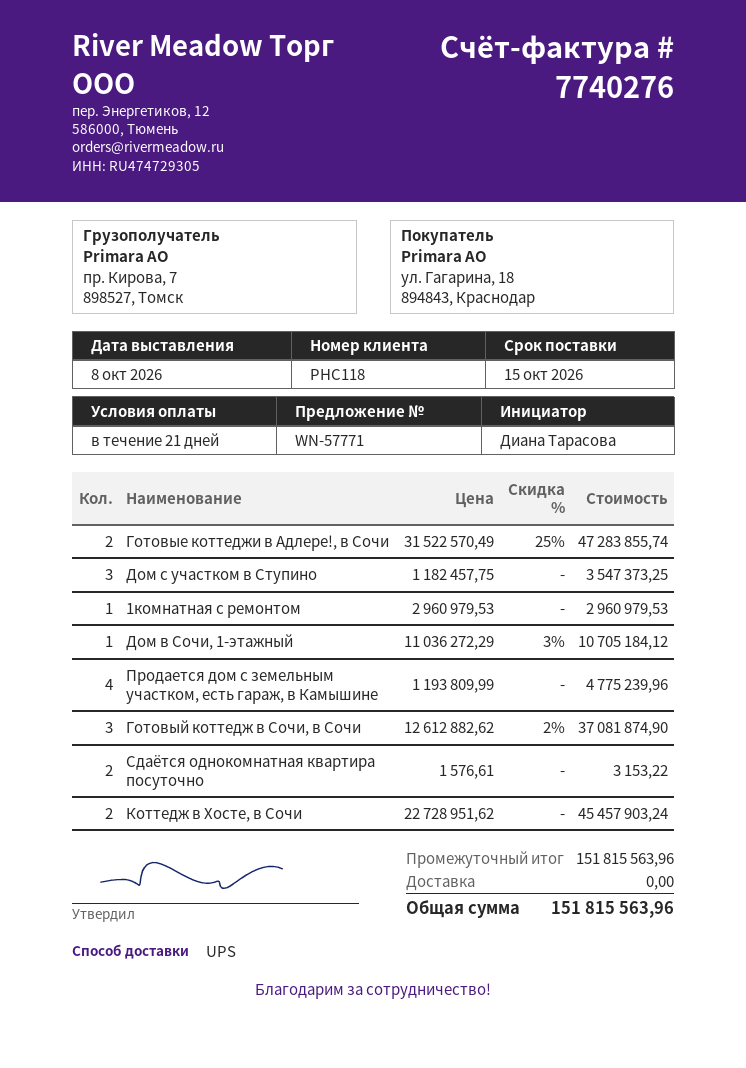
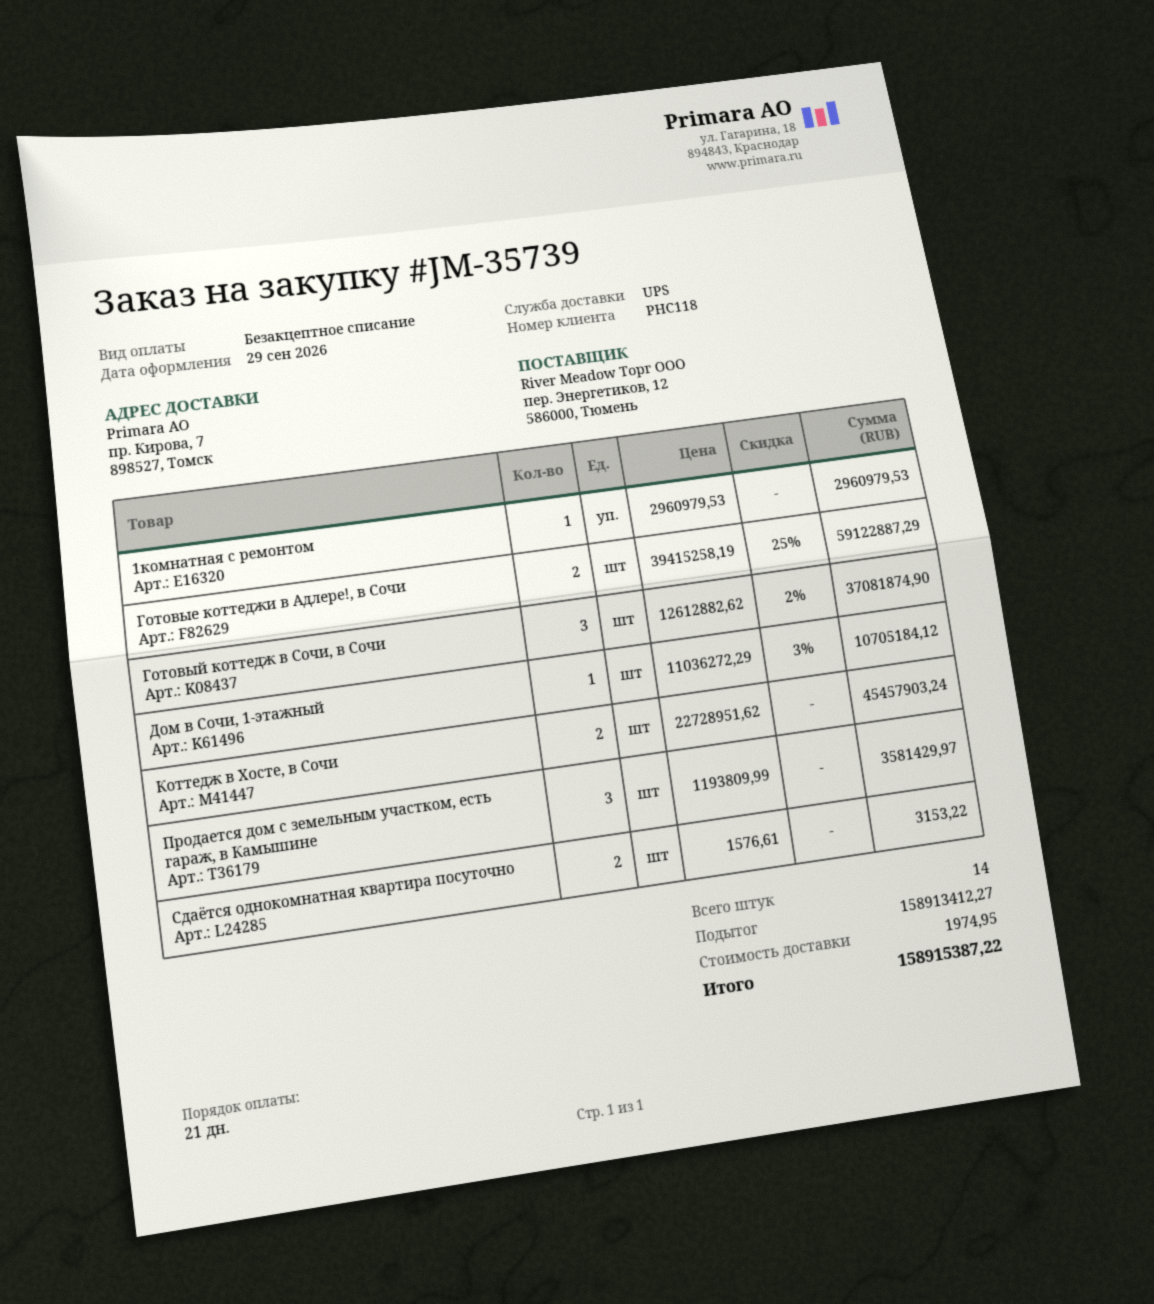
Готовые коттеджи в Адлере!, в Сочи: 2 x 31522570.49 - 25% = 47283855.74 -> 2 x 39415258.19 - 25% = 59122887.29
Дом с участком в Ступино: 3 x 1182457.75 = 3547373.25 -> none
Продается дом с земельным участком, есть гараж, в Камышине: 4 x 1193809.99 = 4775239.96 -> 3 x 1193809.99 = 3581429.97
subtotal: 151815563.96 -> 158913412.27
shipping: 0.00 -> 1974.95
total: 151815563.96 -> 158915387.22

